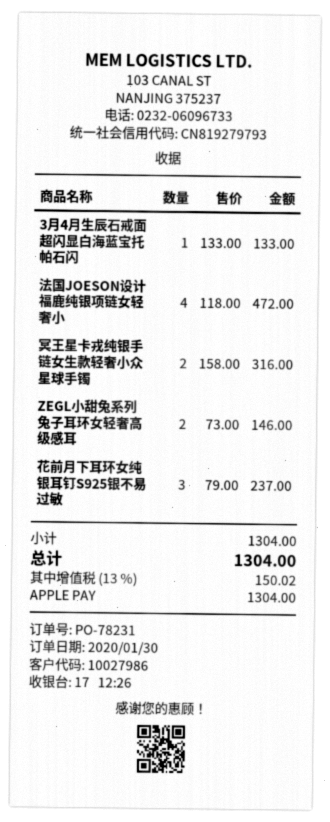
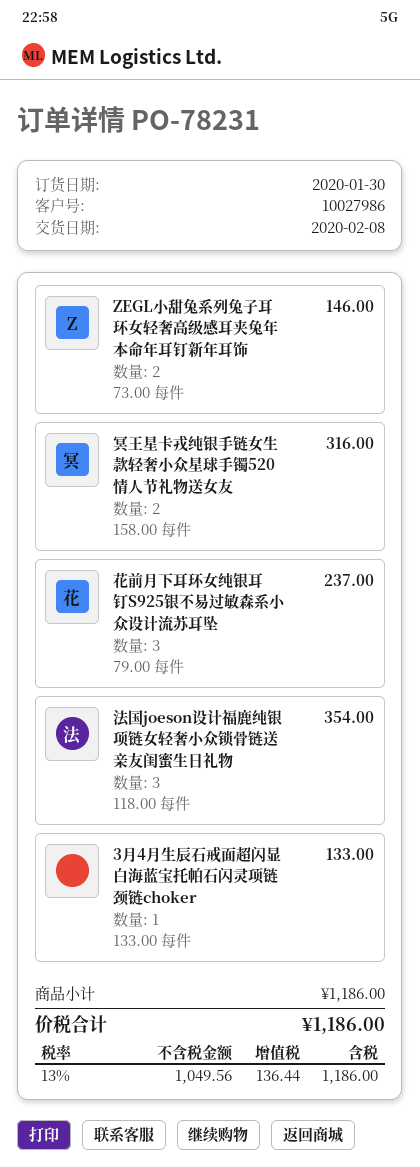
法国JOESON设计福鹿纯银项链女轻奢小: 4 x 118.00 = 472.00 -> 3 x 118.00 = 354.00
subtotal: 1304.00 -> 1186.00
tax: 13% = 150.02 -> 13% = 136.44
total: 1304.00 -> 1186.00

